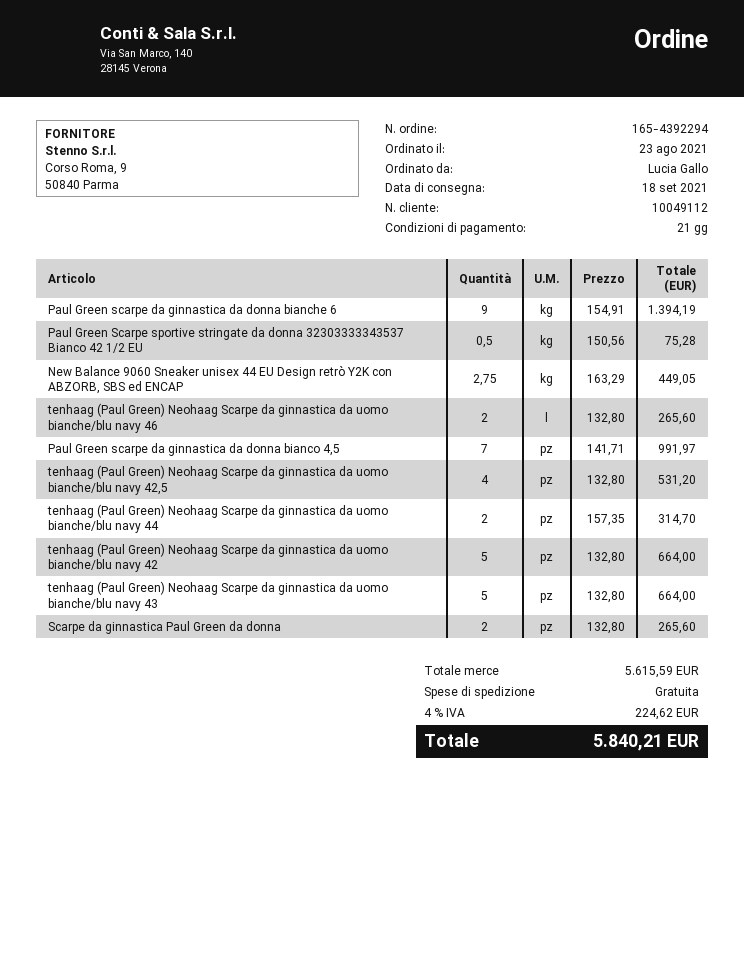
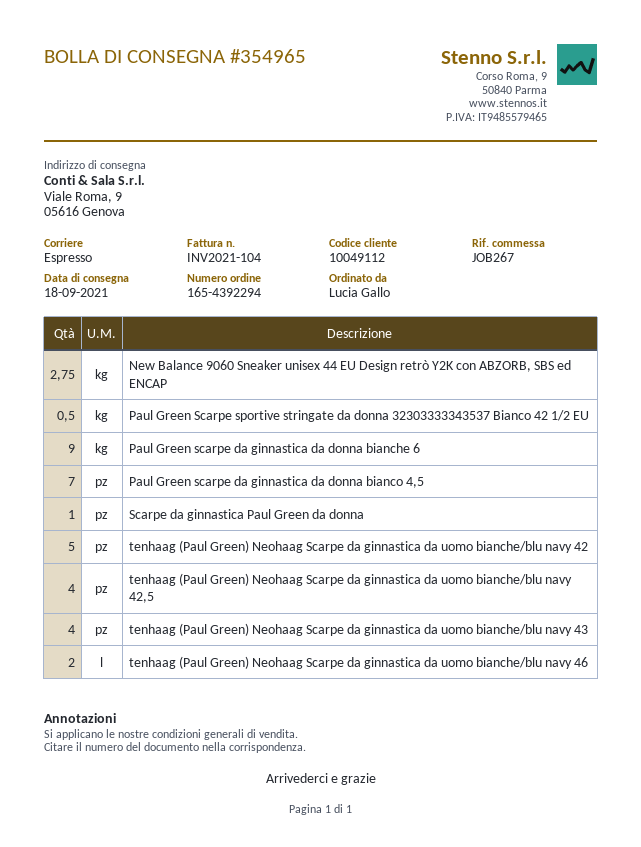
tenhaag (Paul Green) Neohaag Scarpe da ginnastica da uomo bianche/blu navy 44: 2 -> none
tenhaag (Paul Green) Neohaag Scarpe da ginnastica da uomo bianche/blu navy 43: 5 -> 4
Scarpe da ginnastica Paul Green da donna: 2 -> 1

